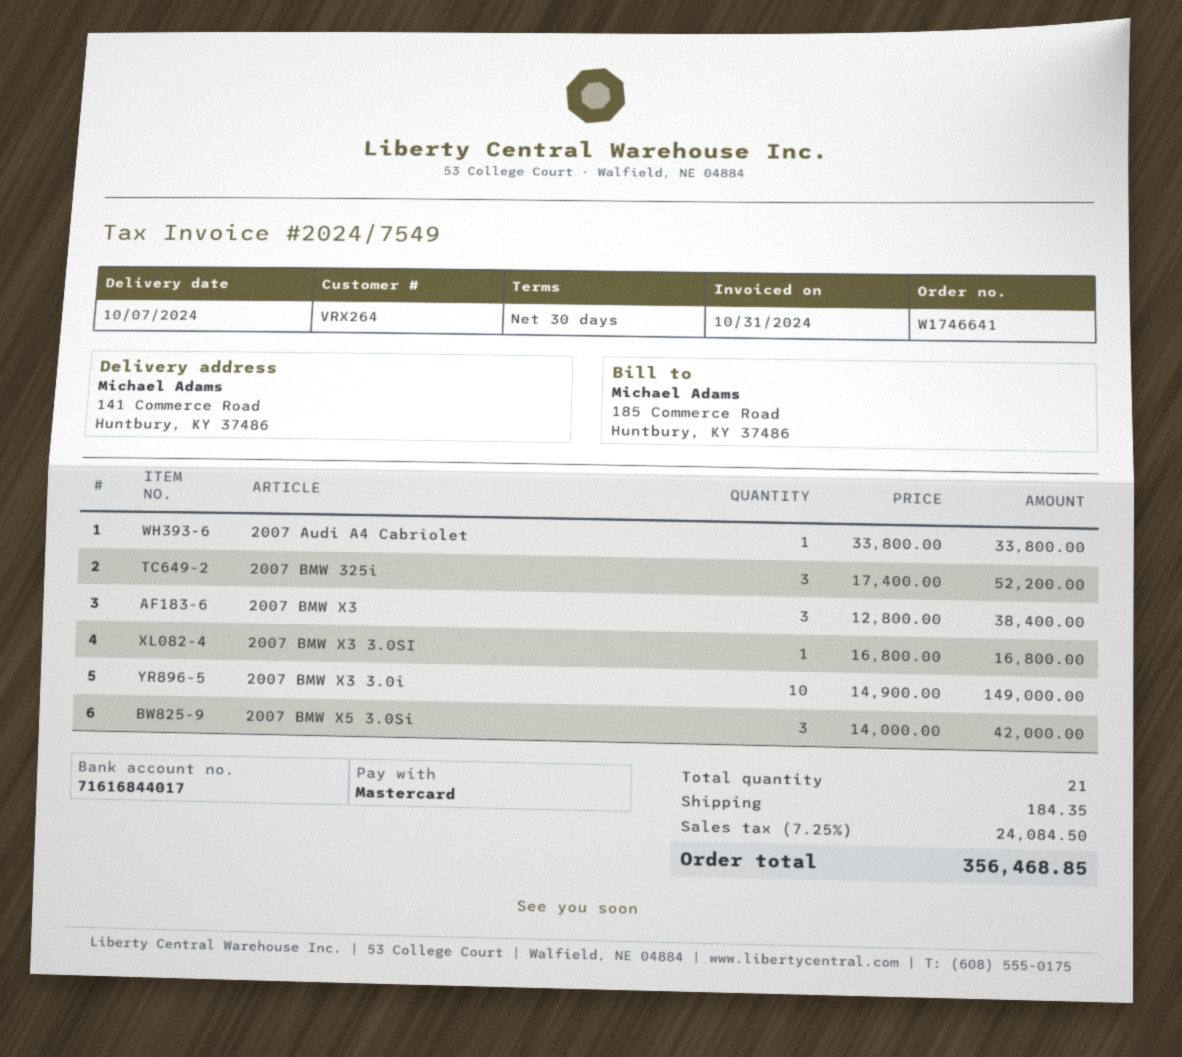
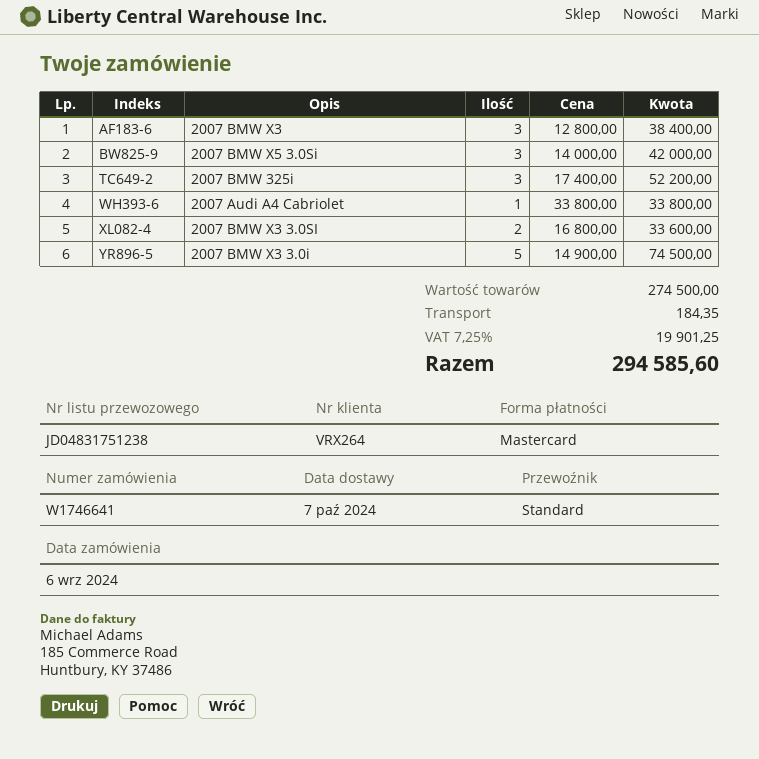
2007 BMW X3 3.0SI: 1 x 16800.00 = 16800.00 -> 2 x 16800.00 = 33600.00
2007 BMW X3 3.0i: 10 x 14900.00 = 149000.00 -> 5 x 14900.00 = 74500.00
tax: 7.25% = 24084.50 -> 7.25% = 19901.25
total: 356468.85 -> 294585.60

